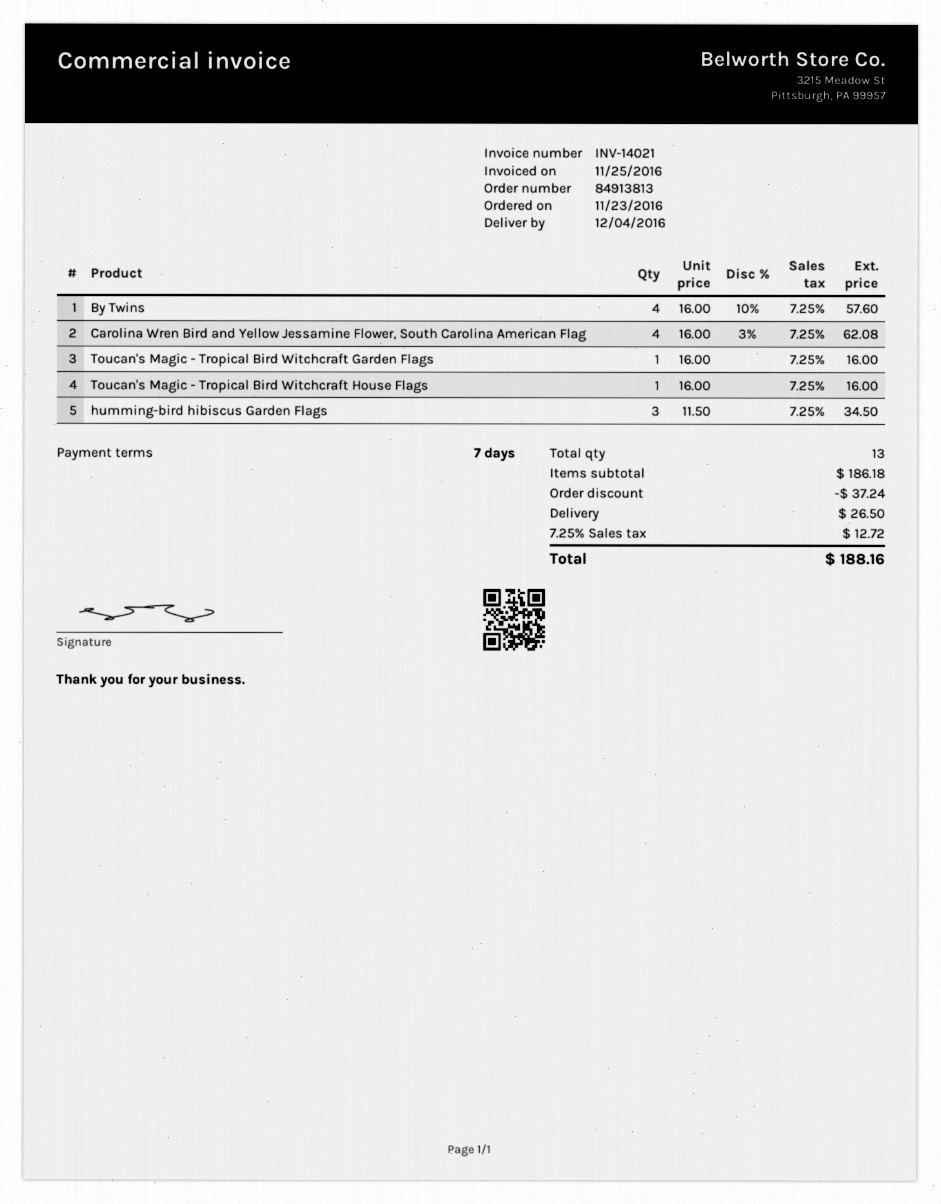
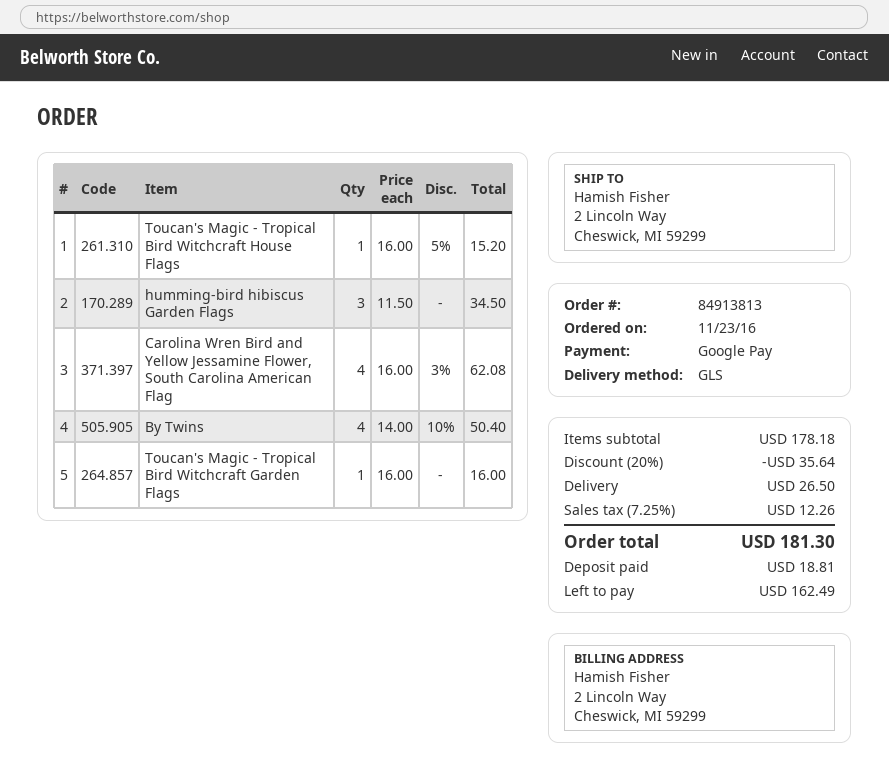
By Twins: 4 x 16.00 - 10% = 57.60 -> 4 x 14.00 - 10% = 50.40
Toucan's Magic - Tropical Bird Witchcraft House Flags: 1 x 16.00 = 16.00 -> 1 x 16.00 - 5% = 15.20
subtotal: 186.18 -> 178.18
discount: 37.24 -> 35.64
tax: 7.25% = 12.72 -> 7.25% = 12.26
total: 188.16 -> 181.30

